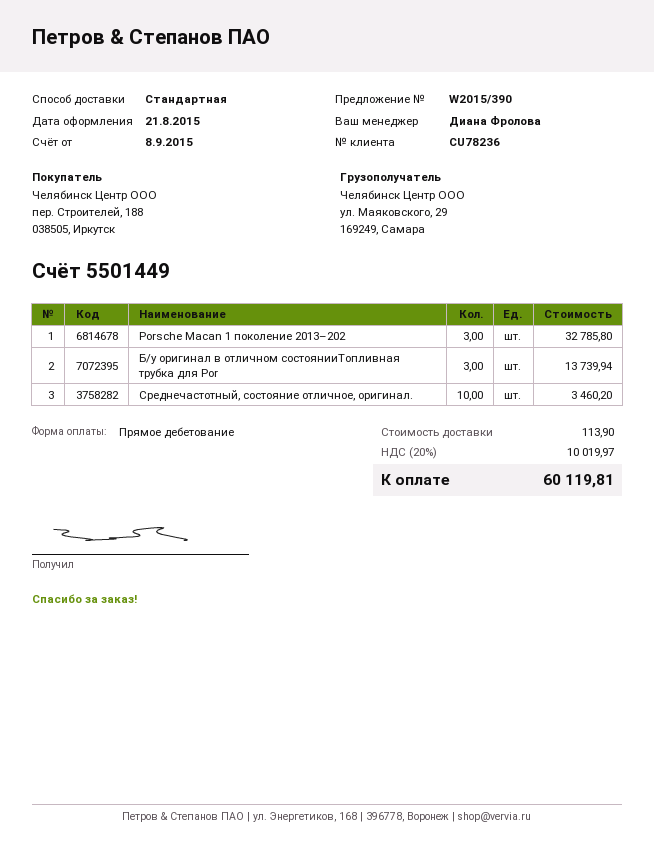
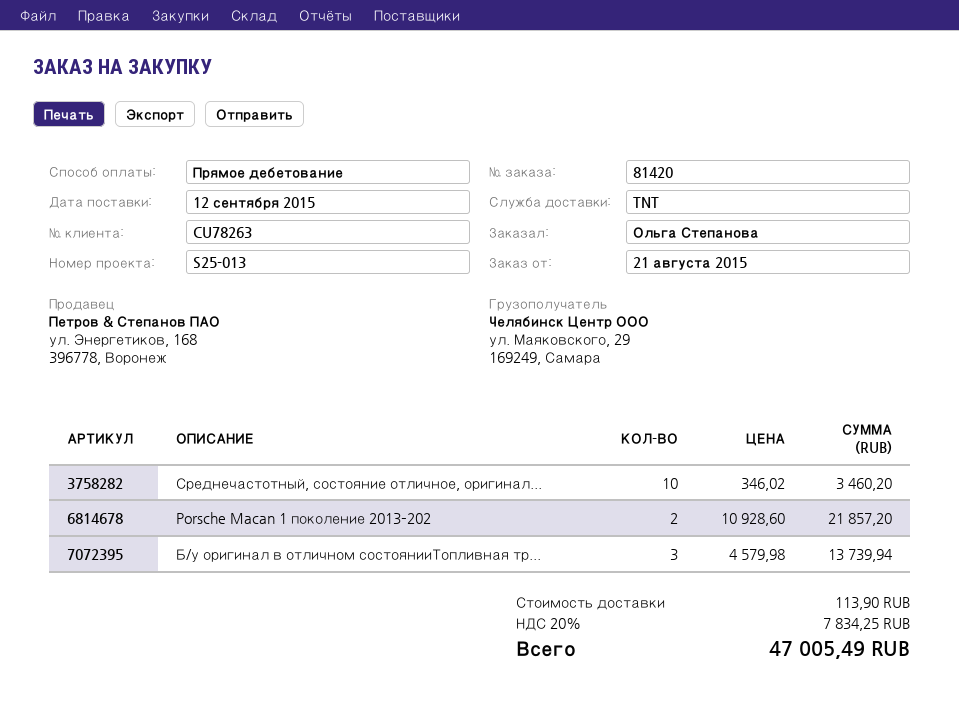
customer number: CU78236 -> CU78263
shipping method: standard -> TNT
Porsche Macan 1 поколение 2013–202: 3 for 32785.80 -> 2 for 21857.20
tax: 20% = 10019.97 -> 20% = 7834.25
total: 60119.81 -> 47005.49

